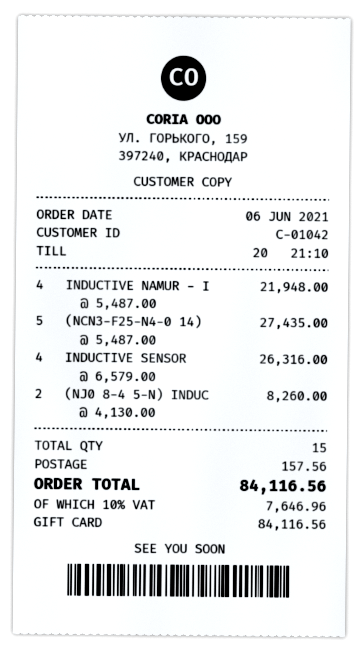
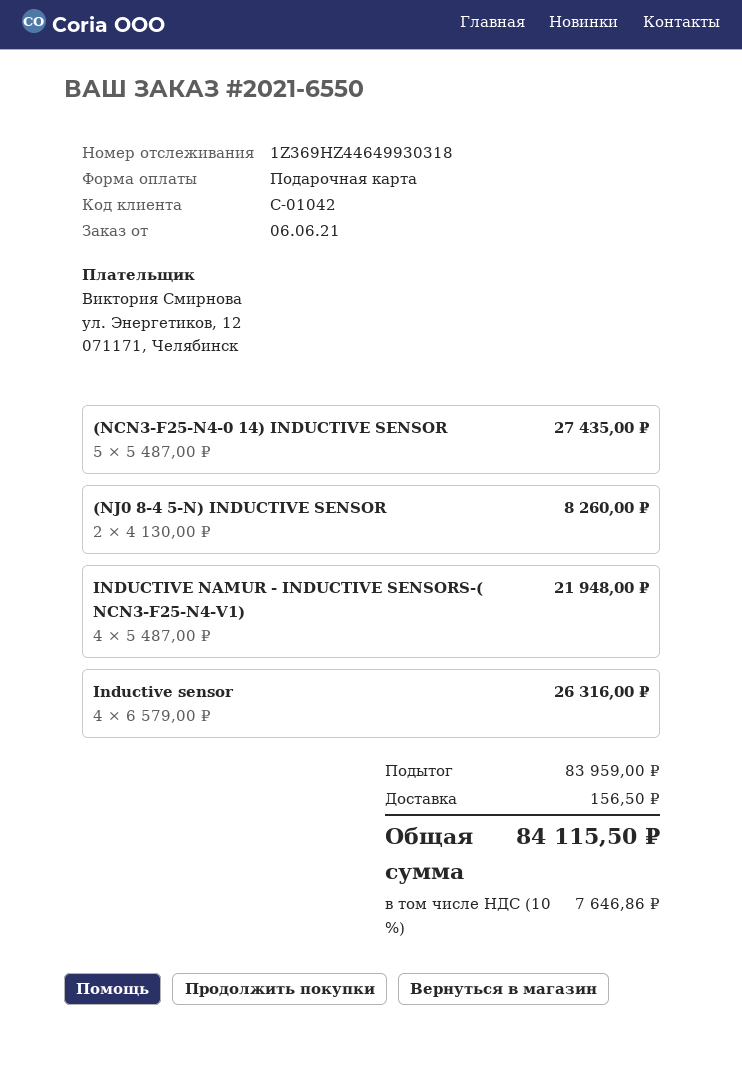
shipping: 157.56 -> 156.50
tax: 10% = 7646.96 -> 10% = 7646.86
total: 84116.56 -> 84115.50

